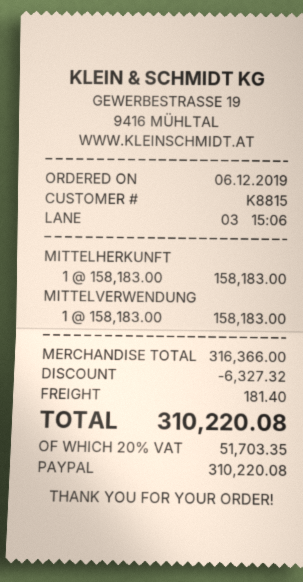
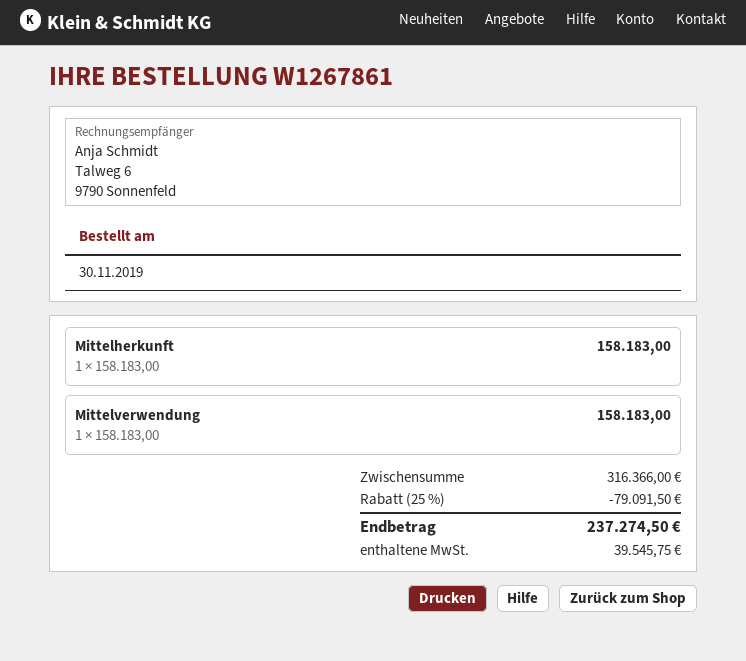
order date: 2019-12-06 -> 2019-11-30
discount: 6327.32 -> 79091.50
shipping: 181.40 -> none
tax: 51703.35 -> 39545.75
total: 310220.08 -> 237274.50

